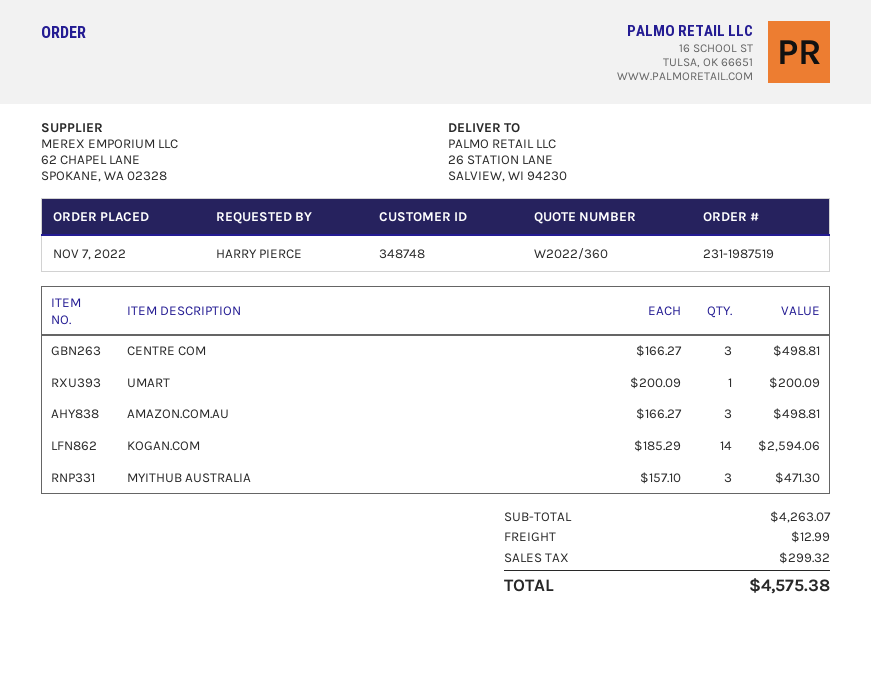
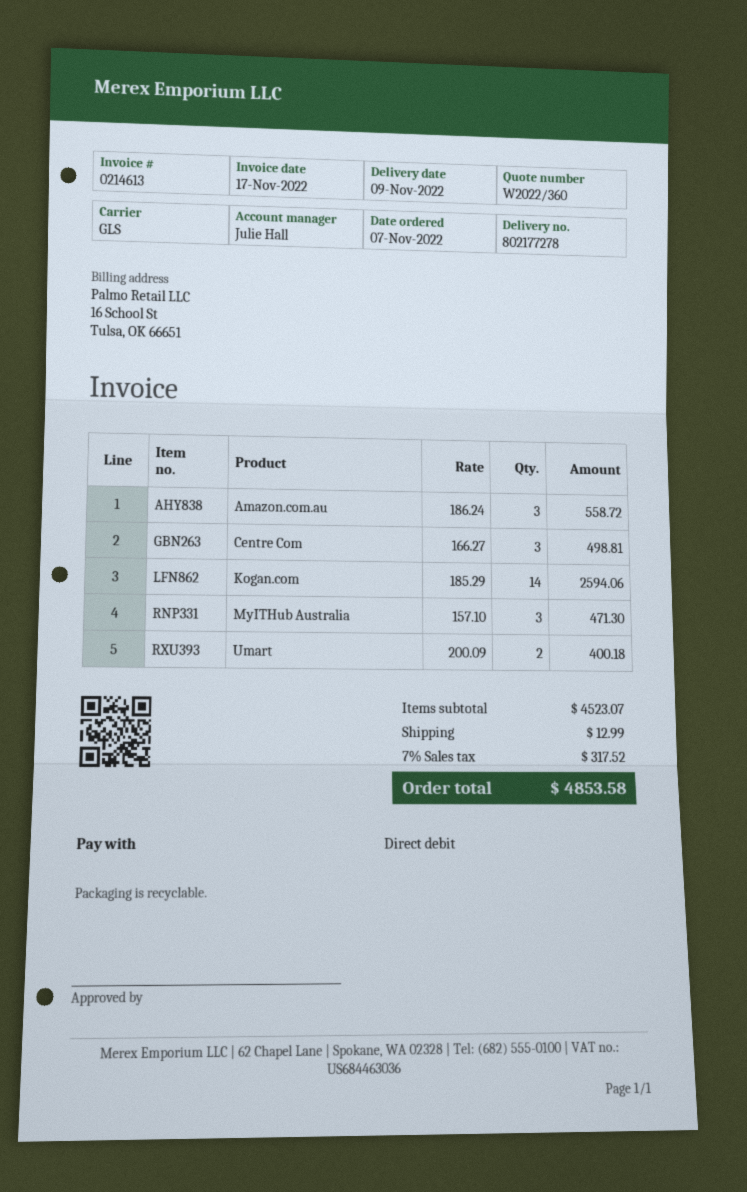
UMART: 1 x 200.09 = 200.09 -> 2 x 200.09 = 400.18
AMAZON.COM.AU: 3 x 166.27 = 498.81 -> 3 x 186.24 = 558.72
subtotal: 4263.07 -> 4523.07
tax: 299.32 -> 317.52
total: 4575.38 -> 4853.58

